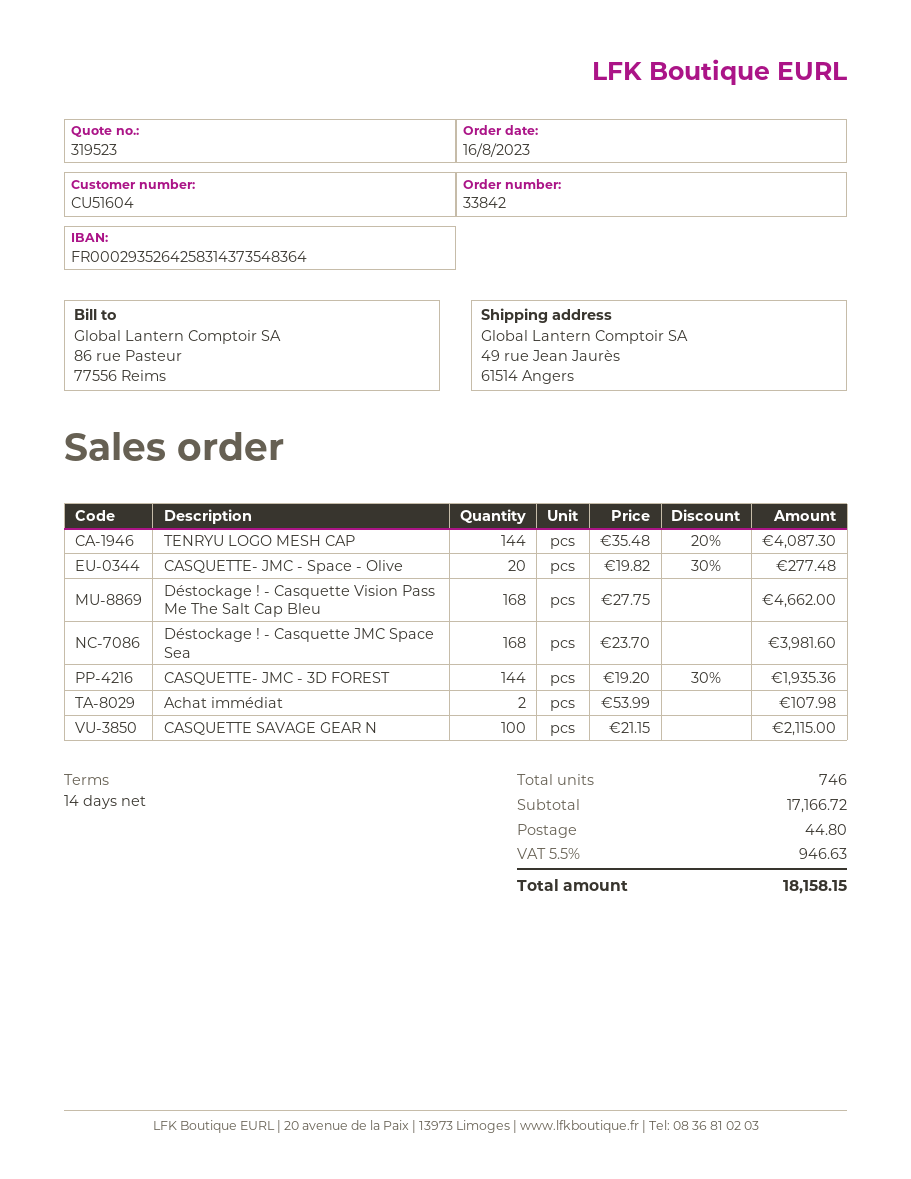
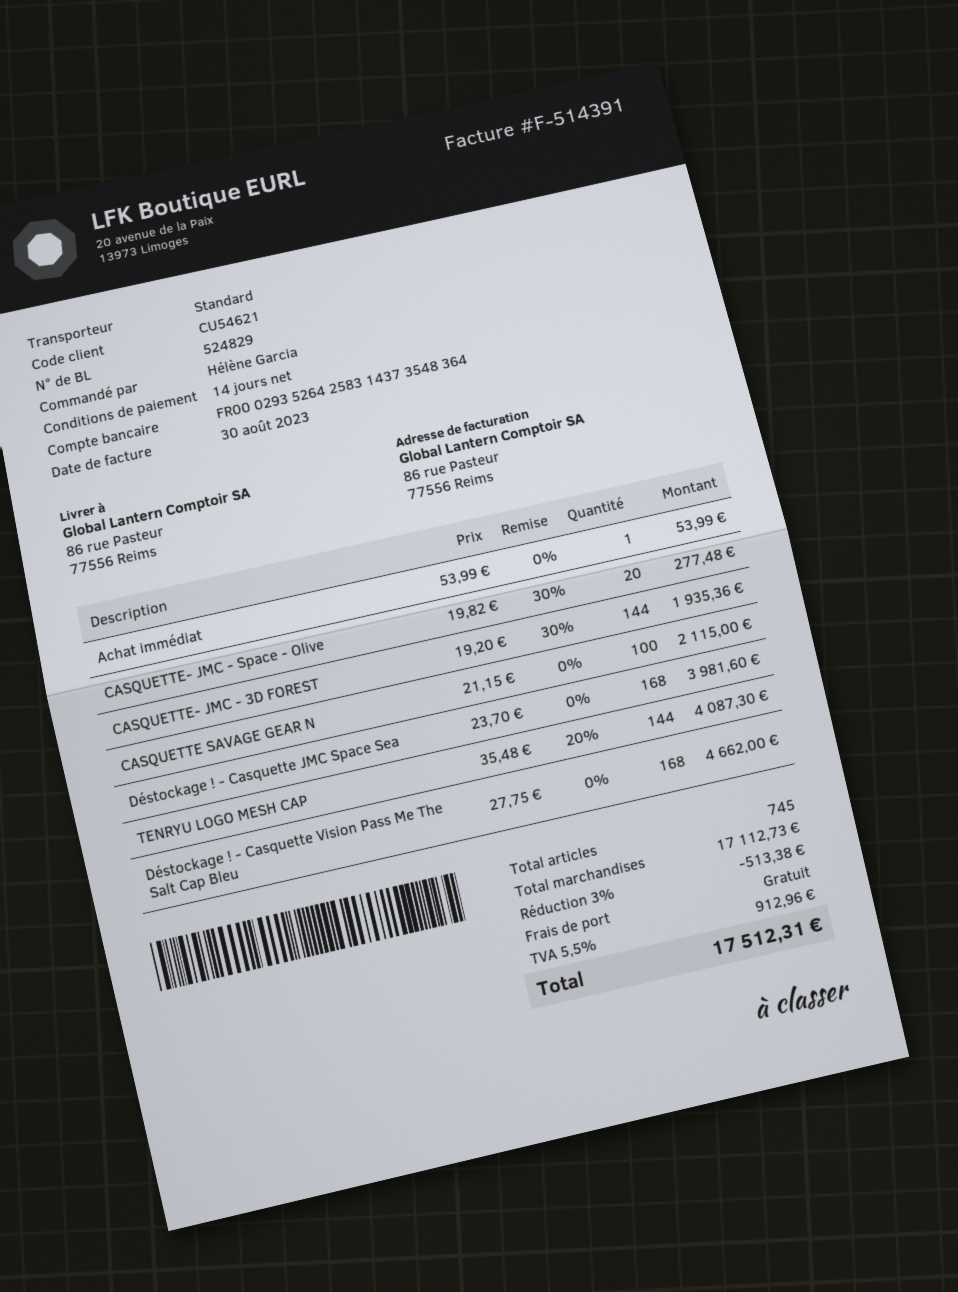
customer number: CU51604 -> CU54621
ship to: 49 rue Jean Jaurès, 61514 Angers -> 86 rue Pasteur, 77556 Reims
Achat immédiat: 2 x 53.99 = 107.98 -> 1 x 53.99 = 53.99
total quantity: 746 -> 745
subtotal: 17166.72 -> 17112.73
discount: none -> 3% = 513.38
shipping: 44.80 -> 0.00
tax: 5.5% = 946.63 -> 5.5% = 912.96
total: 18158.15 -> 17512.31

